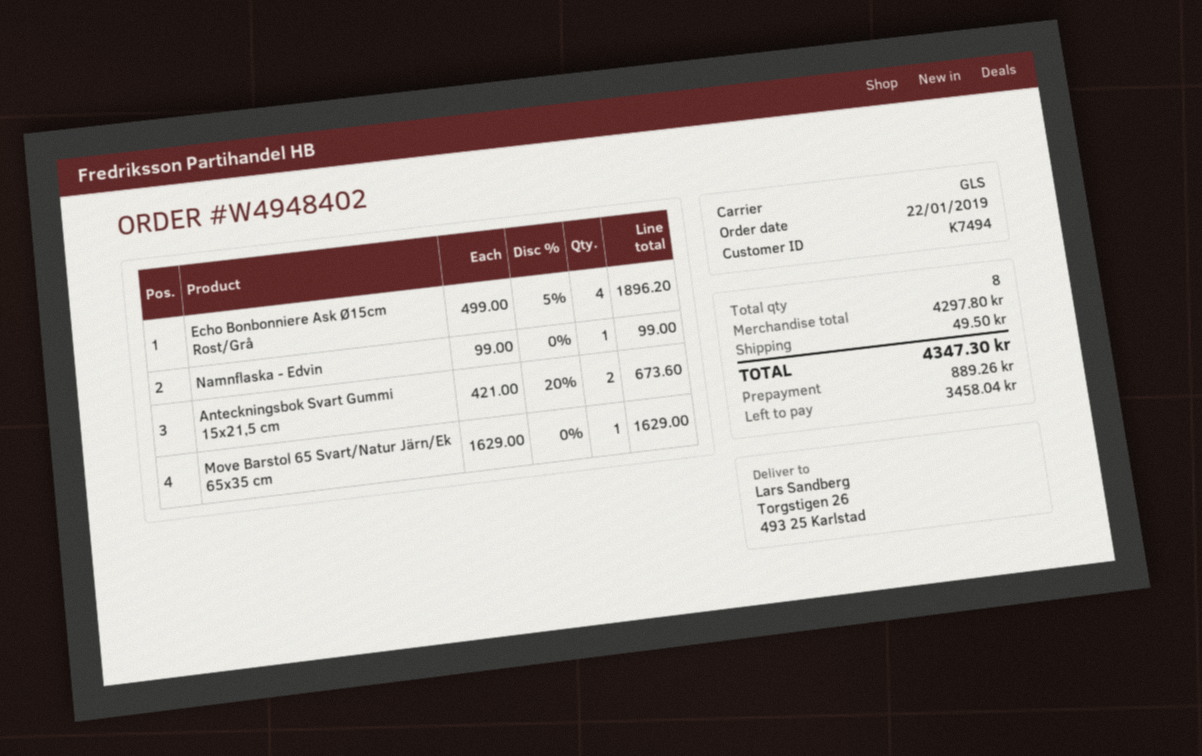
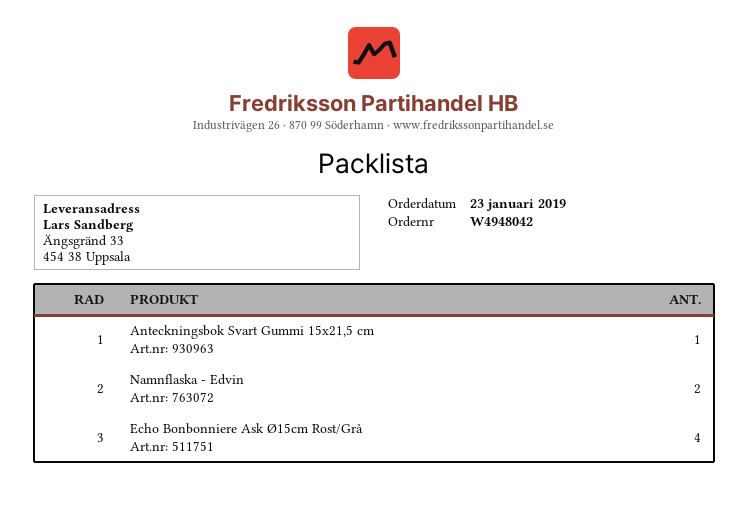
order number: W4948402 -> W4948042
order date: 2019-01-22 -> 2019-01-23
ship to: Torgstigen 26, 493 25 Karlstad -> Ängsgränd 33, 454 38 Uppsala
Namnflaska - Edvin: 1 -> 2
Anteckningsbok Svart Gummi 15x21,5 cm: 2 -> 1
Move Barstol 65 Svart/Natur Järn/Ek 65x35 cm: 1 -> none

